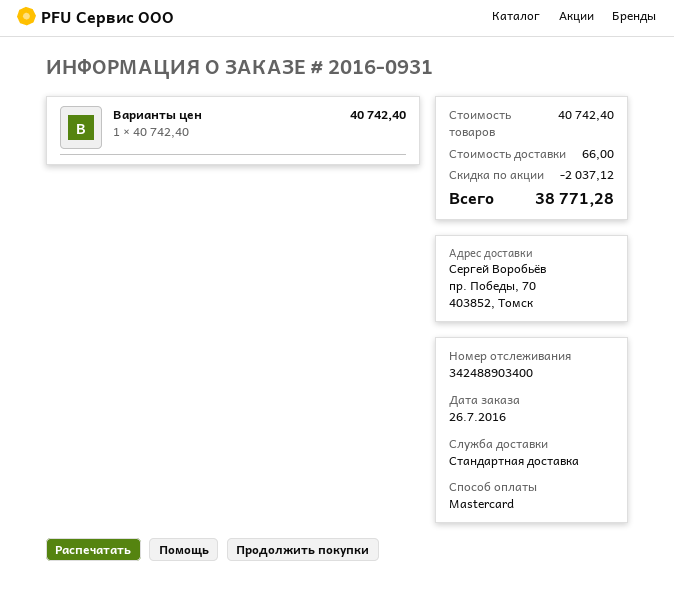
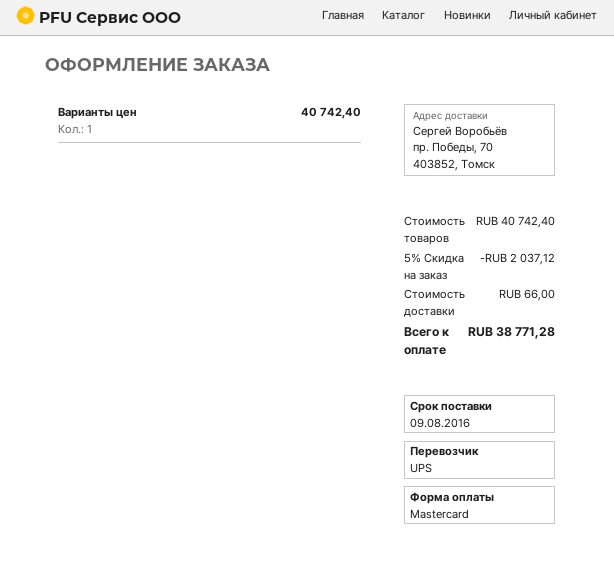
shipping method: standard -> UPS

